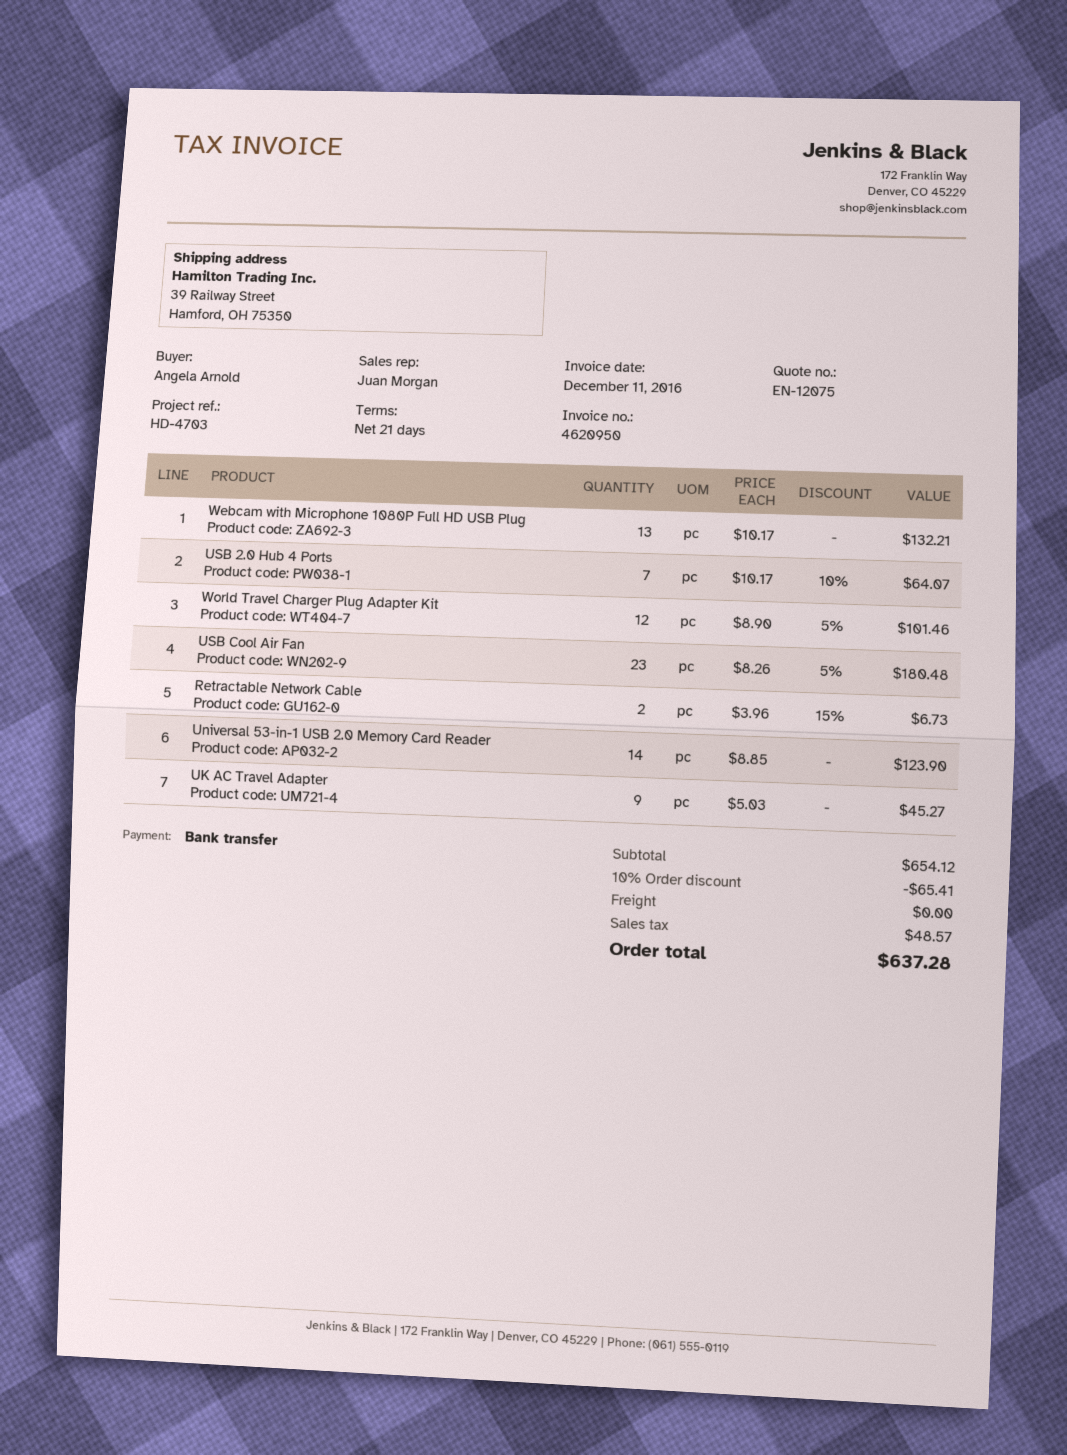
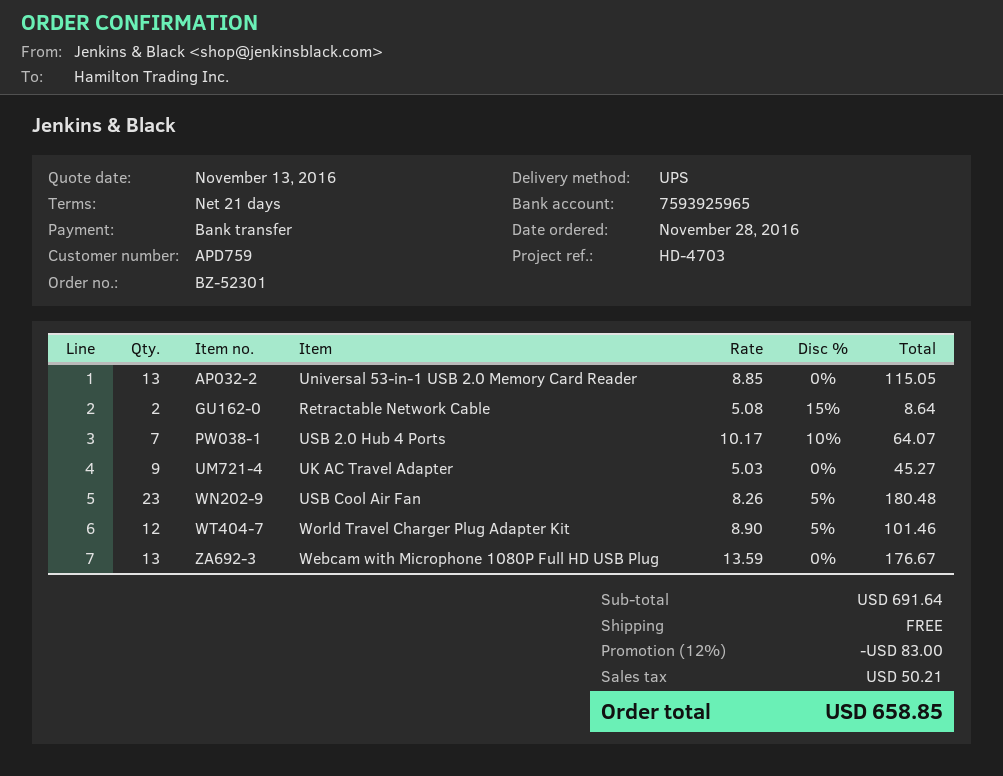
Webcam with Microphone 1080P Full HD USB Plug: 13 x 10.17 = 132.21 -> 13 x 13.59 = 176.67
Retractable Network Cable: 2 x 3.96 - 15% = 6.73 -> 2 x 5.08 - 15% = 8.64
Universal 53-in-1 USB 2.0 Memory Card Reader: 14 x 8.85 = 123.90 -> 13 x 8.85 = 115.05
subtotal: 654.12 -> 691.64
discount: 10% = 65.41 -> 12% = 83.00
tax: 48.57 -> 50.21
total: 637.28 -> 658.85

